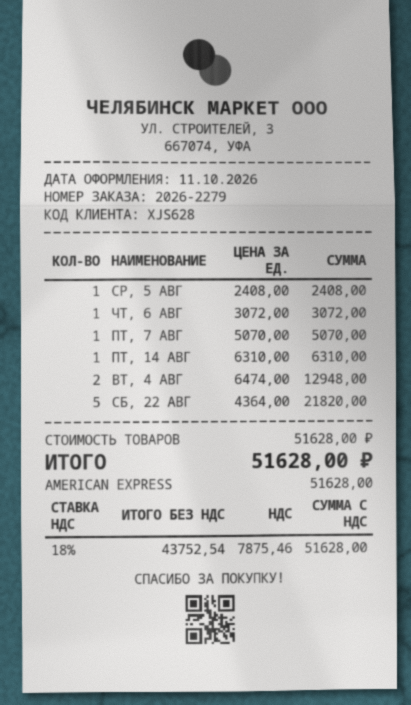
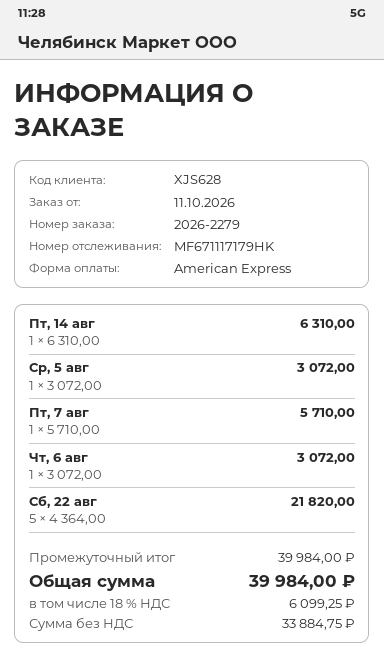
СР, 5 АВГ: 1 x 2408.00 = 2408.00 -> 1 x 3072.00 = 3072.00
ПТ, 7 АВГ: 1 x 5070.00 = 5070.00 -> 1 x 5710.00 = 5710.00
ВТ, 4 АВГ: 2 x 6474.00 = 12948.00 -> none
subtotal: 51628.00 -> 39984.00
net: 43752.54 -> 33884.75
tax: 18% = 7875.46 -> 18% = 6099.25
total: 51628.00 -> 39984.00

